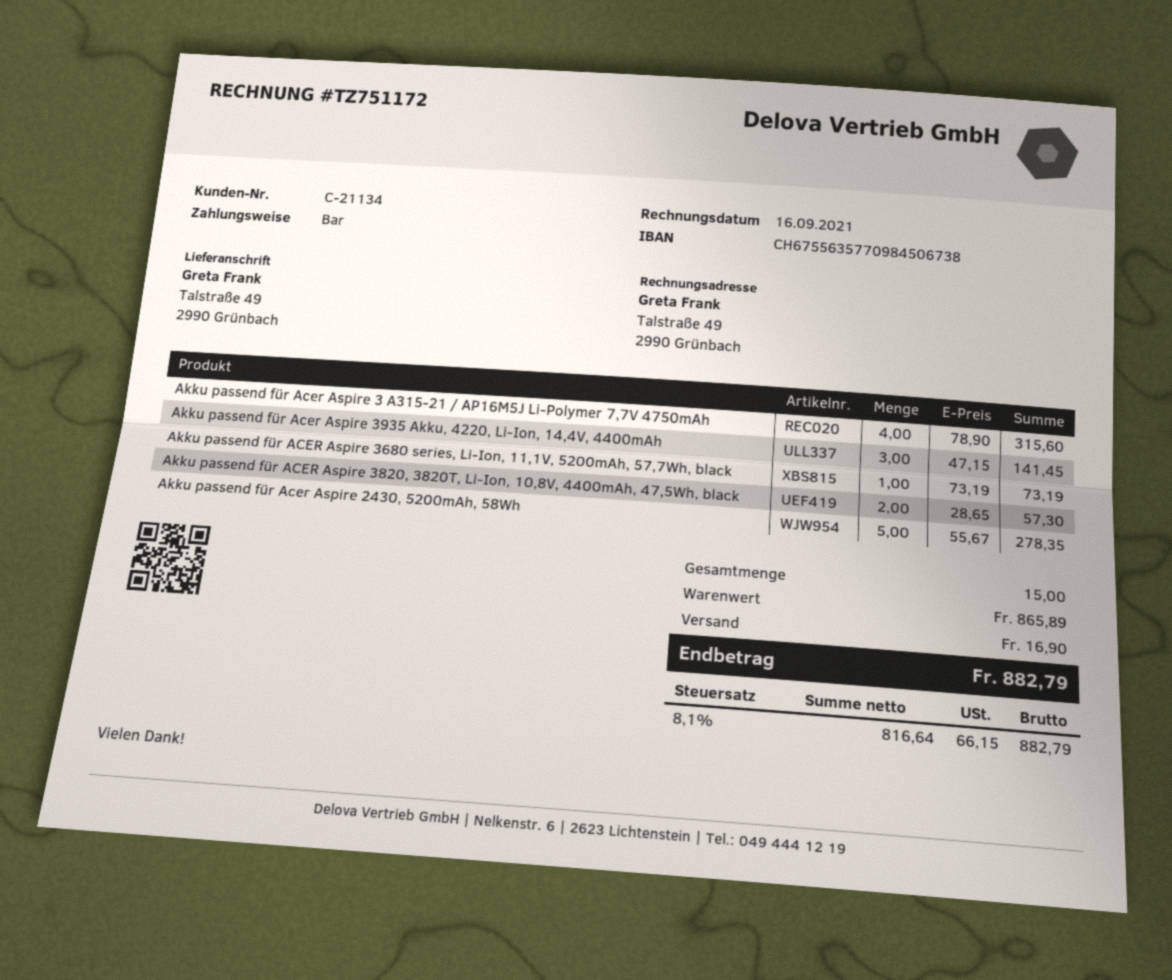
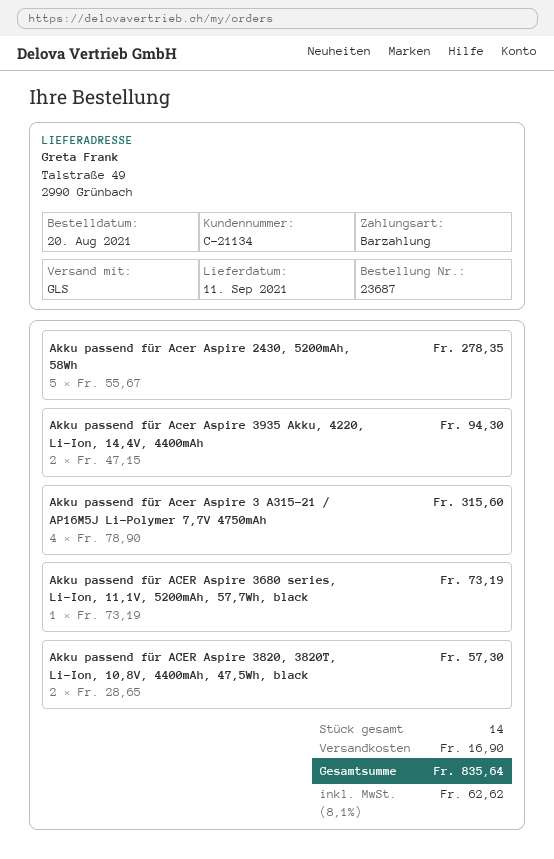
Akku passend für Acer Aspire 3935 Akku, 4220, Li-Ion, 14,4V, 4400mAh: 3 x 47.15 = 141.45 -> 2 x 47.15 = 94.30
total quantity: 15 -> 14
tax: 8.1% = 66.15 -> 8.1% = 62.62
total: 882.79 -> 835.64

